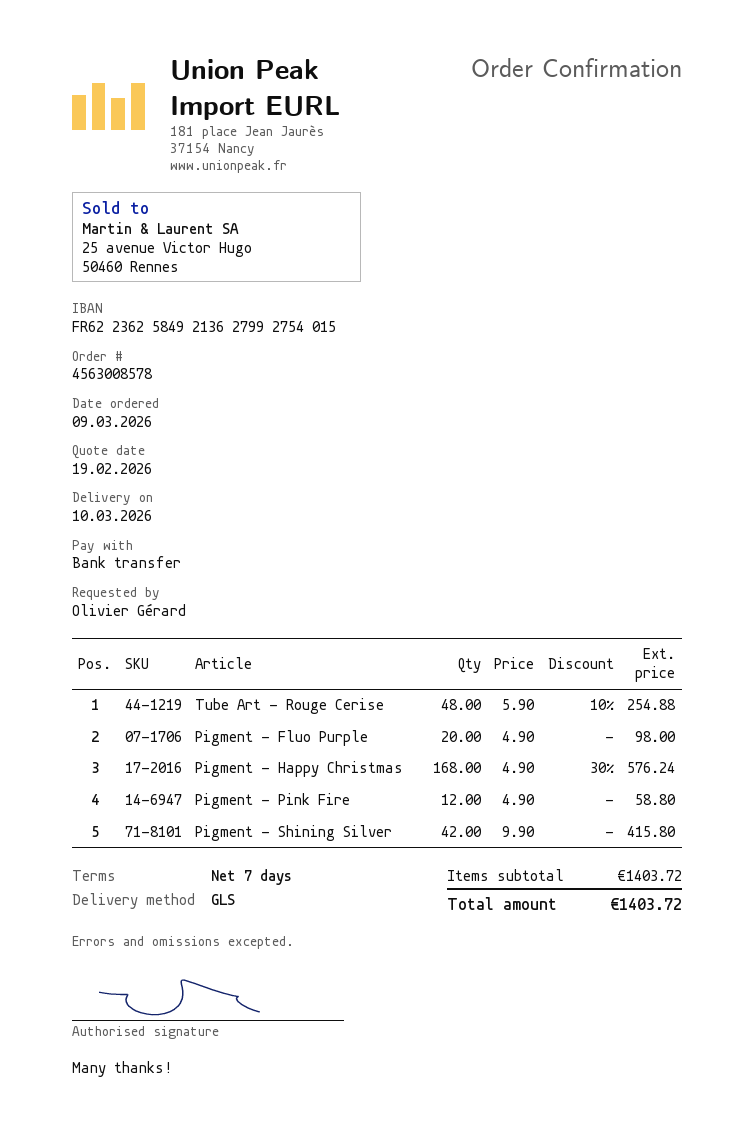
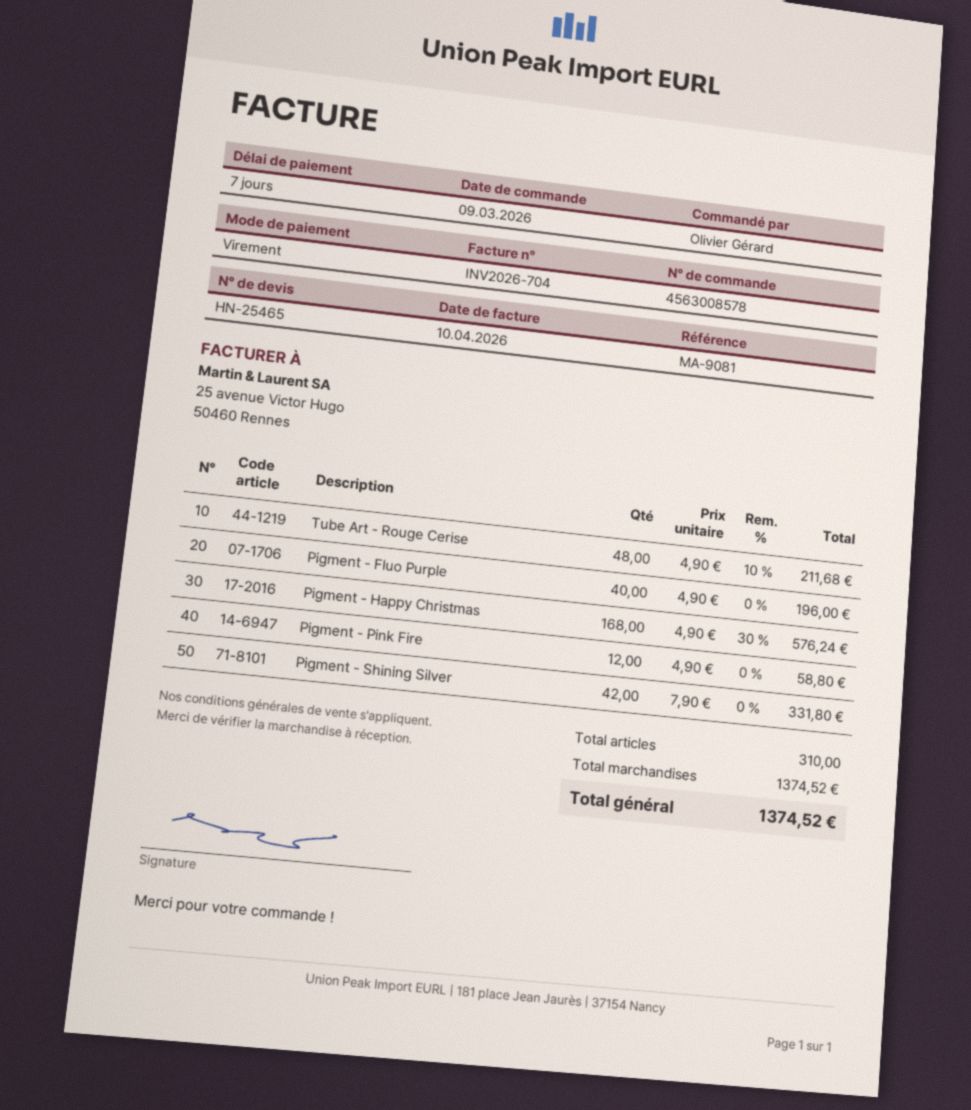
Tube Art - Rouge Cerise: 48 x 5.90 - 10% = 254.88 -> 48 x 4.90 - 10% = 211.68
Pigment - Fluo Purple: 20 x 4.90 = 98.00 -> 40 x 4.90 = 196.00
Pigment - Shining Silver: 42 x 9.90 = 415.80 -> 42 x 7.90 = 331.80
subtotal: 1403.72 -> 1374.52
total: 1403.72 -> 1374.52

